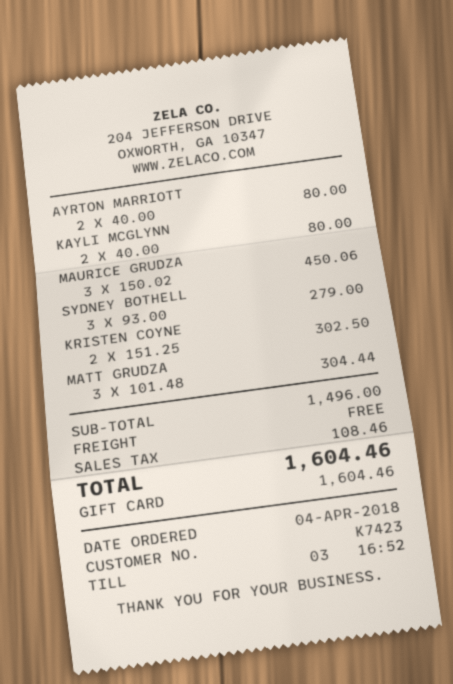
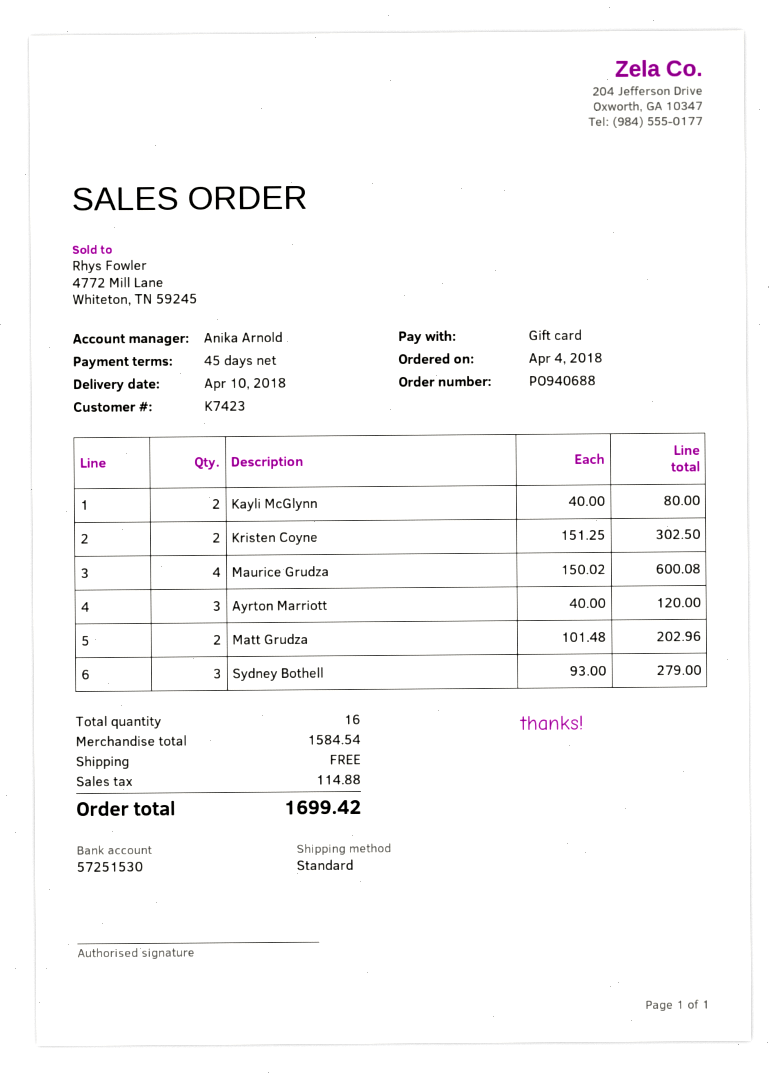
AYRTON MARRIOTT: 2 x 40.00 = 80.00 -> 3 x 40.00 = 120.00
MAURICE GRUDZA: 3 x 150.02 = 450.06 -> 4 x 150.02 = 600.08
MATT GRUDZA: 3 x 101.48 = 304.44 -> 2 x 101.48 = 202.96
subtotal: 1496.00 -> 1584.54
tax: 108.46 -> 114.88
total: 1604.46 -> 1699.42

